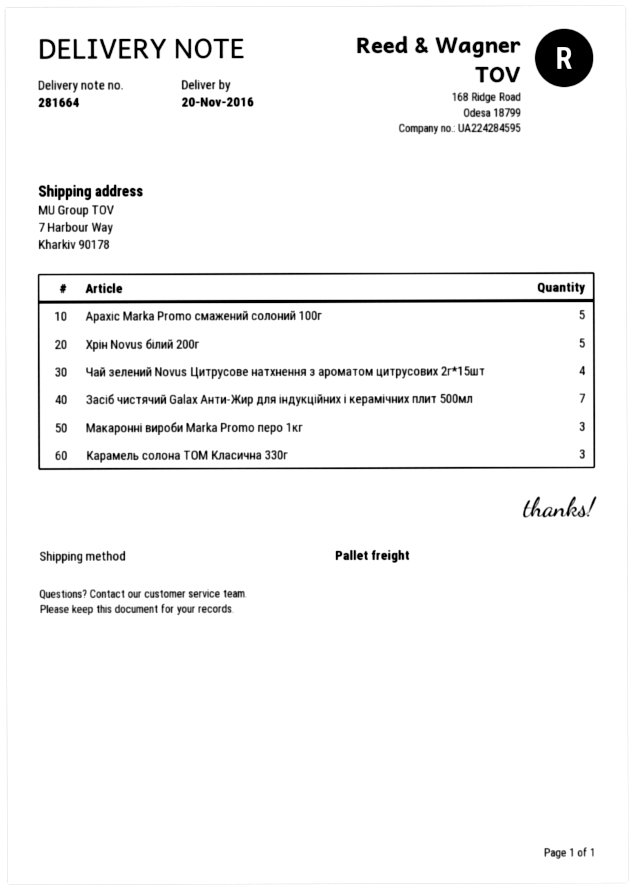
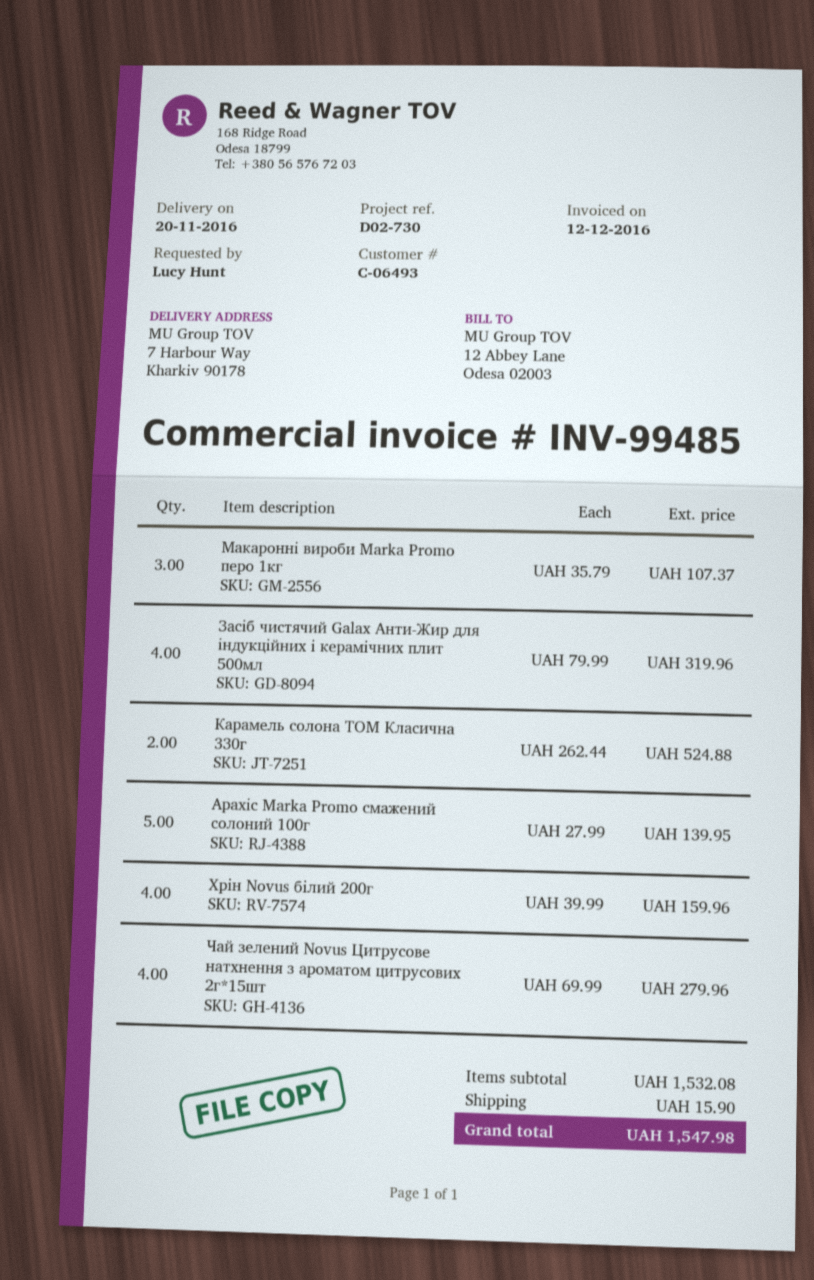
Хрін Novus білий 200г: 5 -> 4
Засіб чистячий Galax Анти-Жир для індукційних і керамічних плит 500мл: 7 -> 4
Карамель солона ТOM Класична 330г: 3 -> 2

